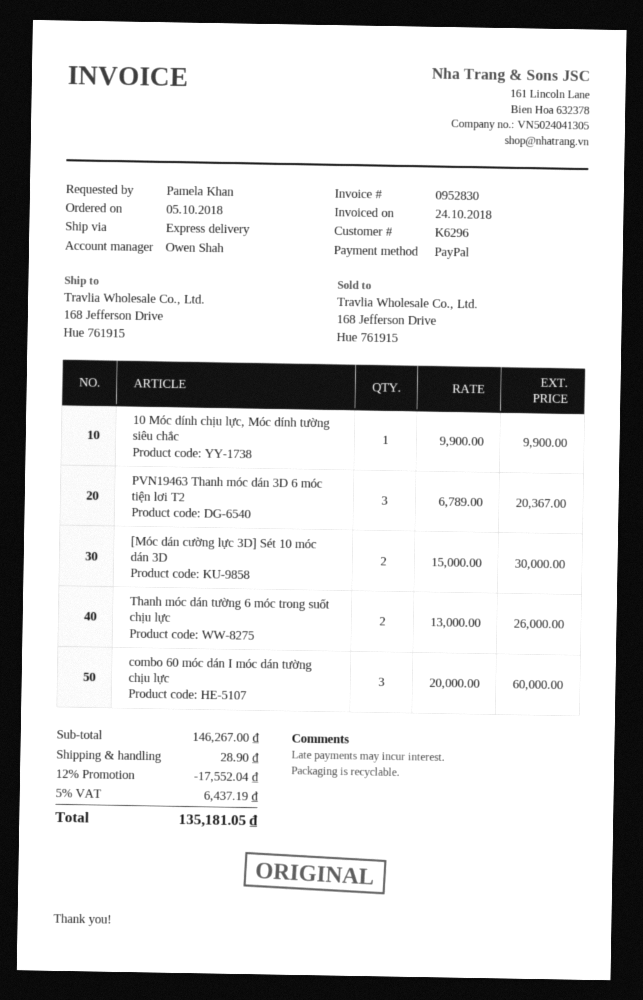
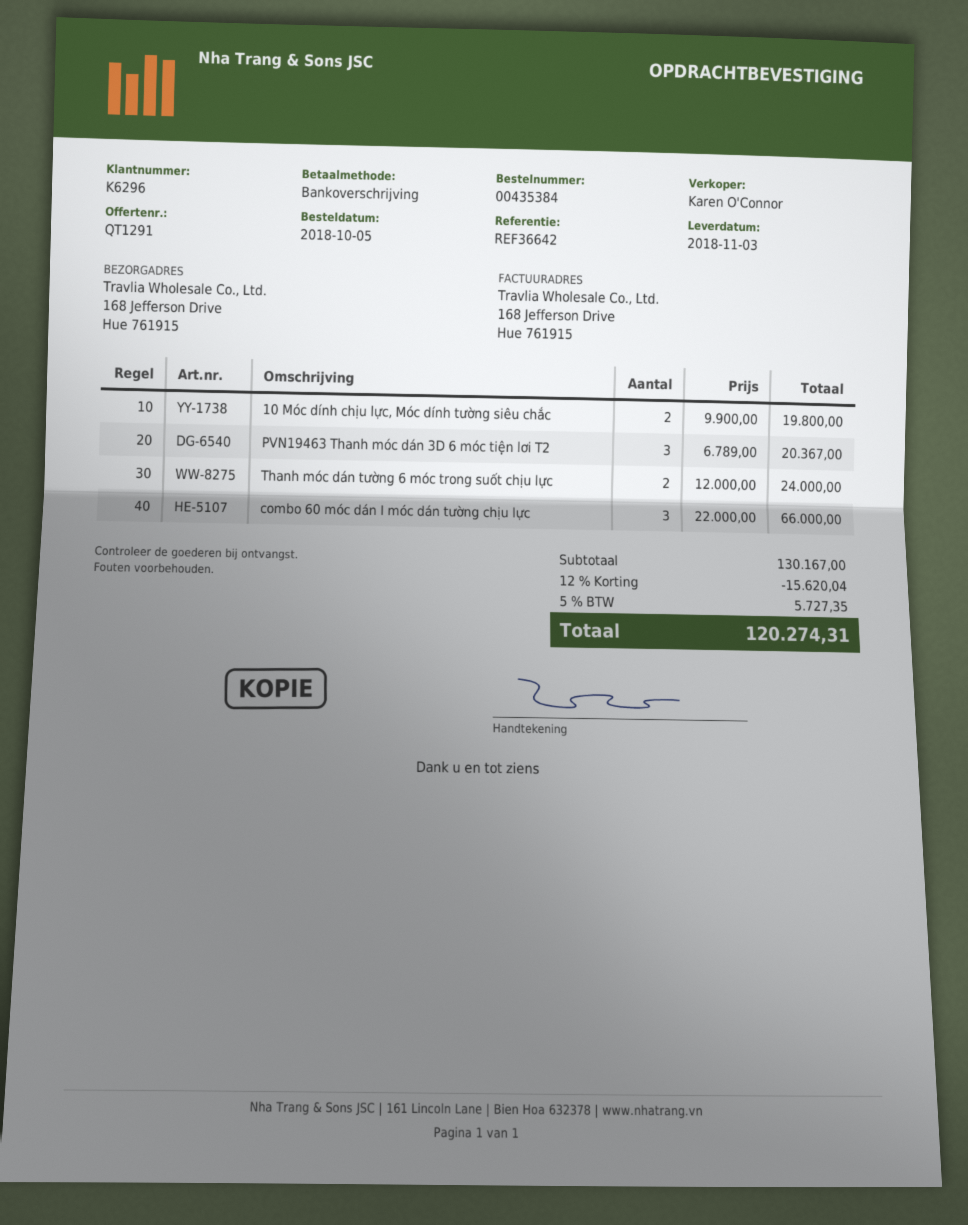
sales rep: Owen Shah -> Karen O'Connor
payment method: PayPal -> bank transfer
10 Móc dính chịu lực, Móc dính tường siêu chắc: 1 x 9900.00 = 9900.00 -> 2 x 9900.00 = 19800.00
[Móc dán cường lực 3D] Sét 10 móc dán 3D: 2 x 15000.00 = 30000.00 -> none
Thanh móc dán tường 6 móc trong suốt chịu lực: 2 x 13000.00 = 26000.00 -> 2 x 12000.00 = 24000.00
combo 60 móc dán I móc dán tường chịu lực: 3 x 20000.00 = 60000.00 -> 3 x 22000.00 = 66000.00
subtotal: 146267.00 -> 130167.00
discount: 12% = 17552.04 -> 12% = 15620.04
shipping: 28.90 -> none
tax: 5% = 6437.19 -> 5% = 5727.35
total: 135181.05 -> 120274.31

